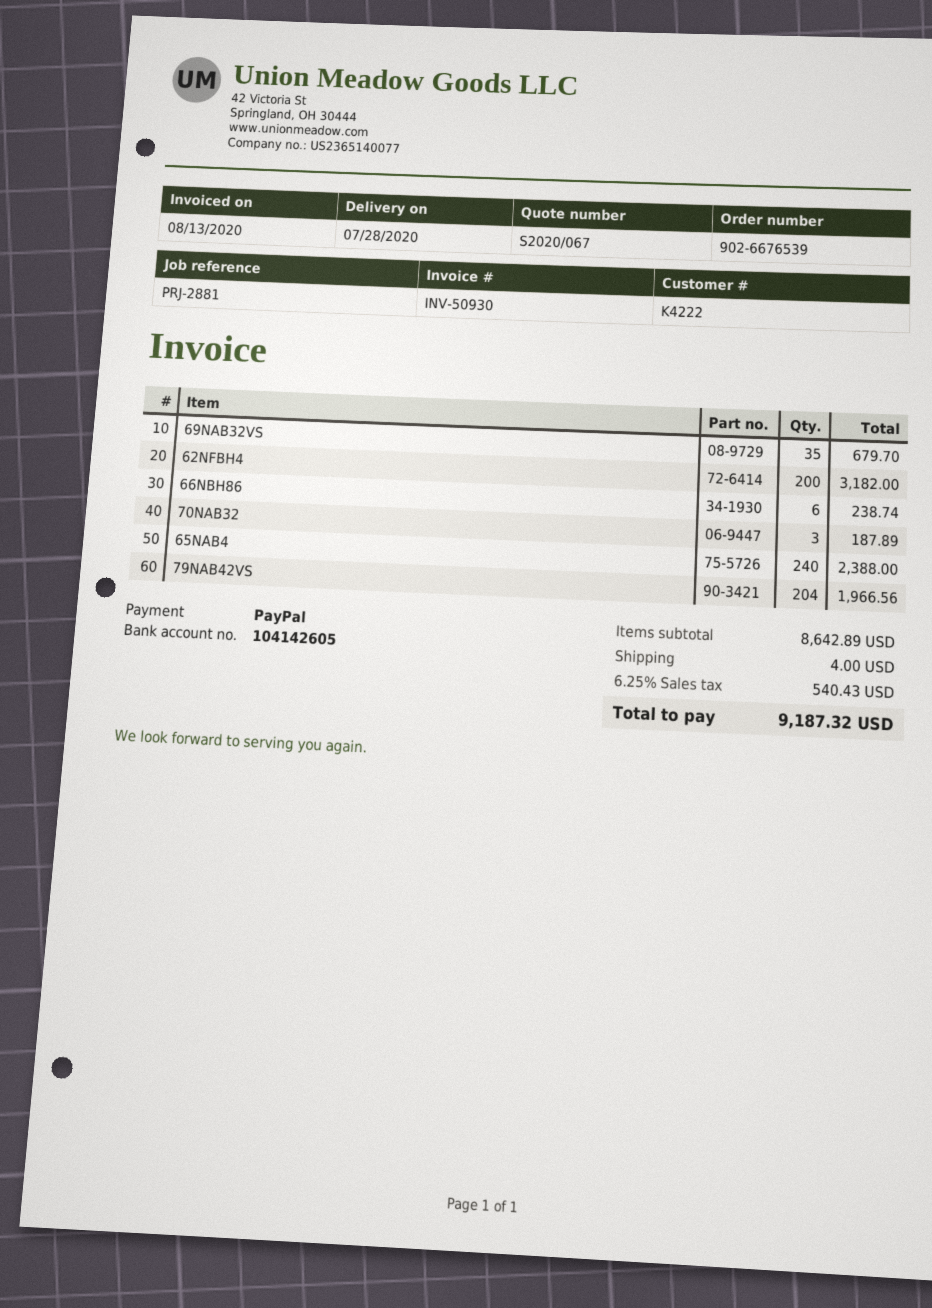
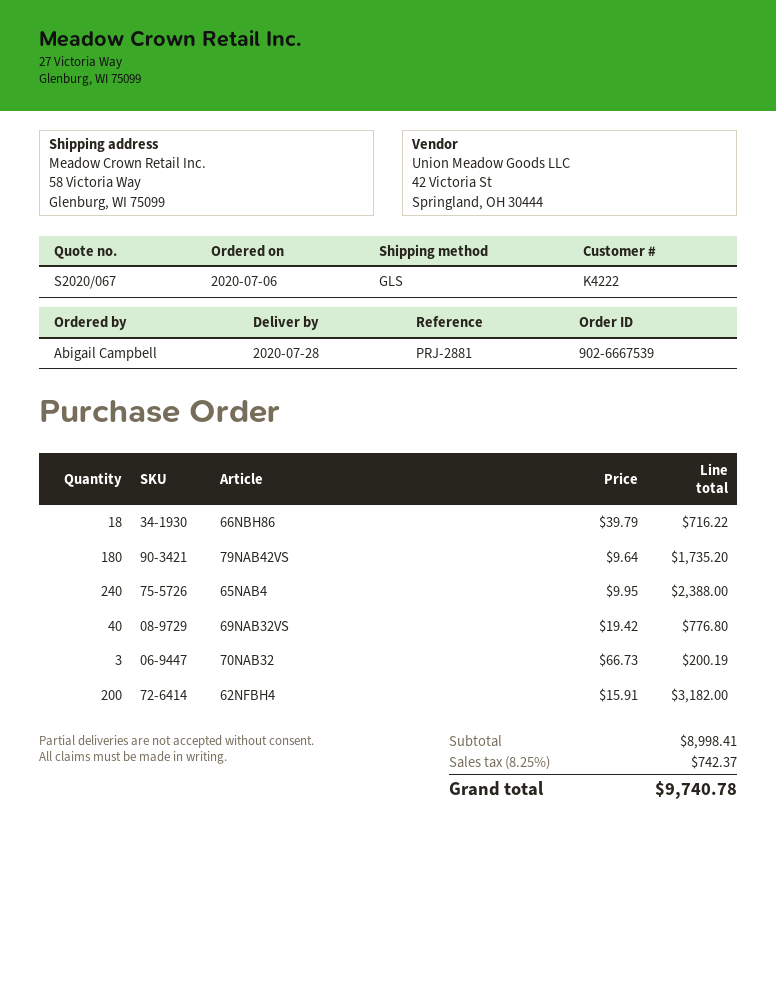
order number: 902-6676539 -> 902-6667539
69NAB32VS: 35 for 679.70 -> 40 for 776.80
66NBH86: 6 for 238.74 -> 18 for 716.22
70NAB32: 3 for 187.89 -> 3 for 200.19
79NAB42VS: 204 for 1966.56 -> 180 for 1735.20
subtotal: 8642.89 -> 8998.41
shipping: 4.00 -> none
tax: 6.25% = 540.43 -> 8.25% = 742.37
total: 9187.32 -> 9740.78

